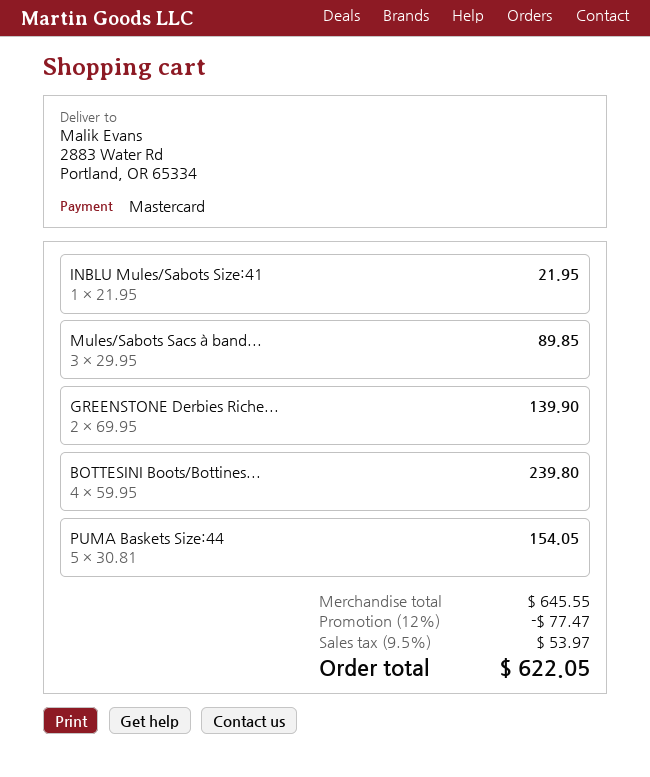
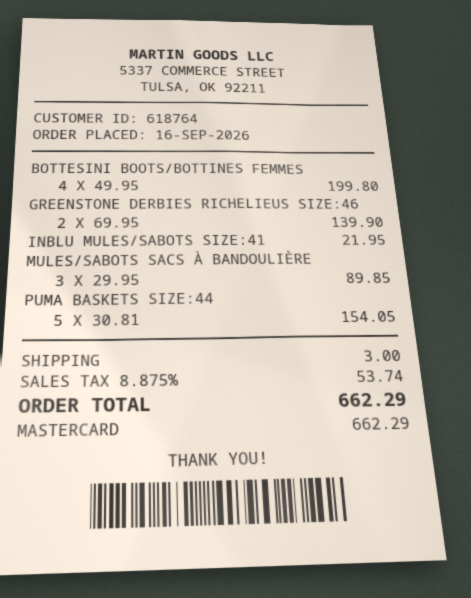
BOTTESINI Boots/Bottines...: 4 x 59.95 = 239.80 -> 4 x 49.95 = 199.80
discount: 12% = 77.47 -> none
shipping: none -> 3.00
tax: 9.5% = 53.97 -> 8.875% = 53.74
total: 622.05 -> 662.29

